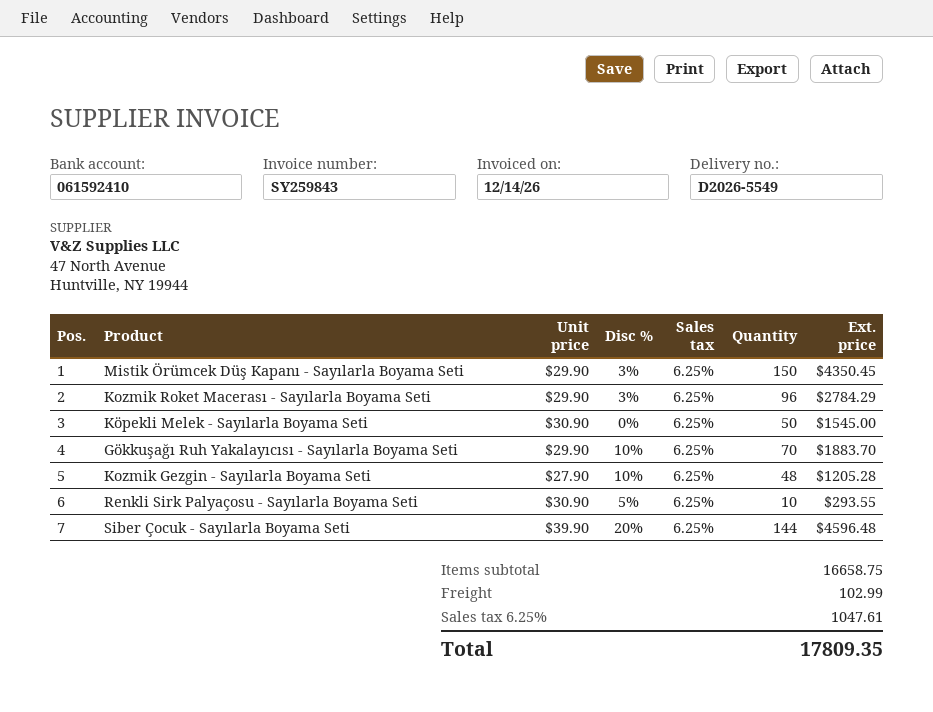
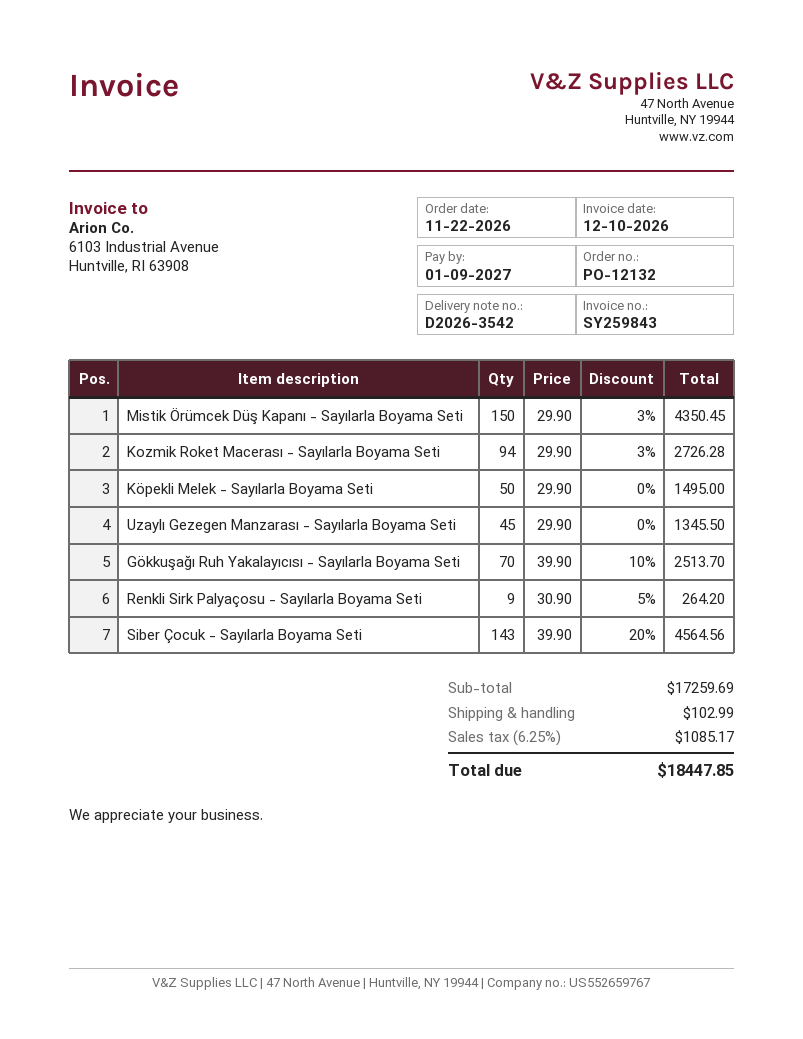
delivery note number: D2026-5549 -> D2026-3542
invoice date: 2026-12-14 -> 2026-12-10
Kozmik Roket Macerası - Sayılarla Boyama Seti: 96 x 29.90 - 3% = 2784.29 -> 94 x 29.90 - 3% = 2726.28
Köpekli Melek - Sayılarla Boyama Seti: 50 x 30.90 = 1545.00 -> 50 x 29.90 = 1495.00
Gökkuşağı Ruh Yakalayıcısı - Sayılarla Boyama Seti: 70 x 29.90 - 10% = 1883.70 -> 70 x 39.90 - 10% = 2513.70
Kozmik Gezgin - Sayılarla Boyama Seti: 48 x 27.90 - 10% = 1205.28 -> none
Renkli Sirk Palyaçosu - Sayılarla Boyama Seti: 10 x 30.90 - 5% = 293.55 -> 9 x 30.90 - 5% = 264.20
Siber Çocuk - Sayılarla Boyama Seti: 144 x 39.90 - 20% = 4596.48 -> 143 x 39.90 - 20% = 4564.56
Uzaylı Gezegen Manzarası - Sayılarla Boyama Seti: none -> 45 x 29.90 = 1345.50
subtotal: 16658.75 -> 17259.69
tax: 6.25% = 1047.61 -> 6.25% = 1085.17
total: 17809.35 -> 18447.85

